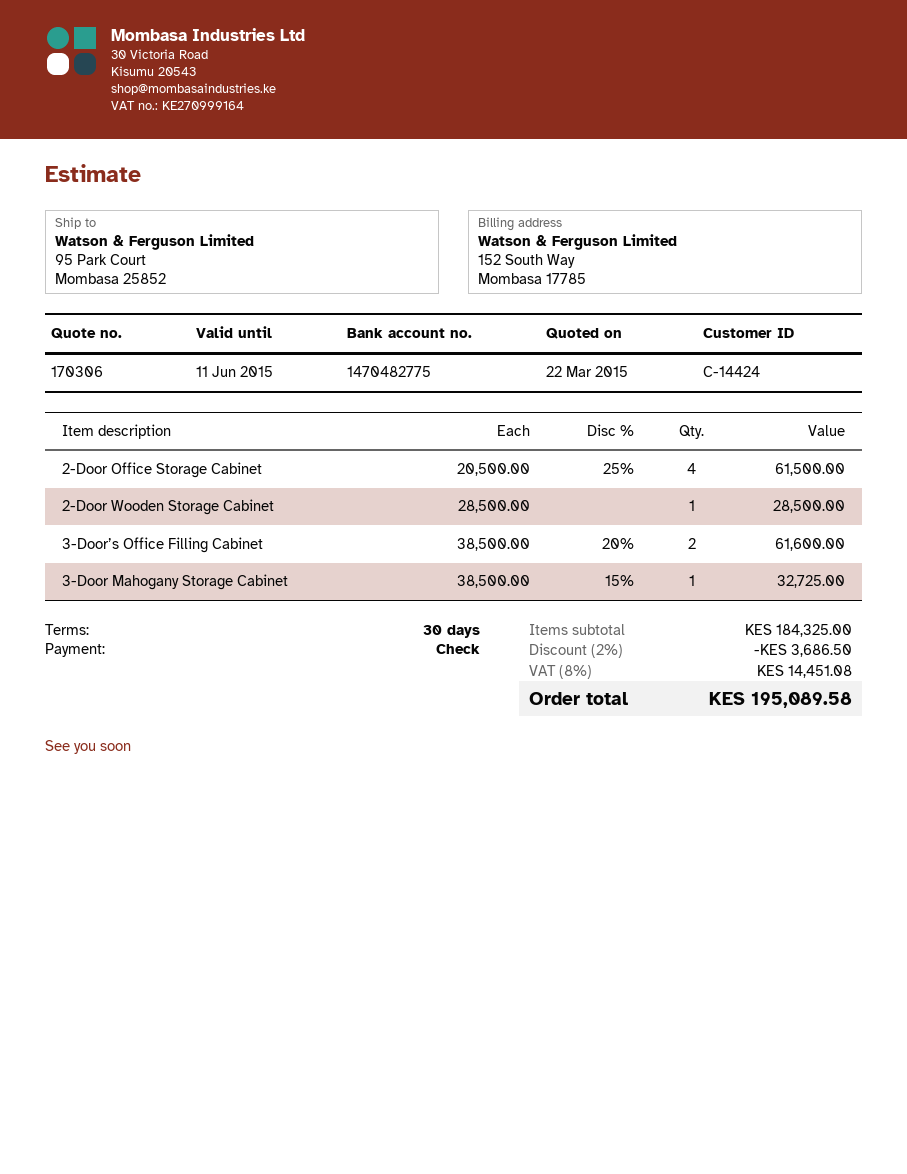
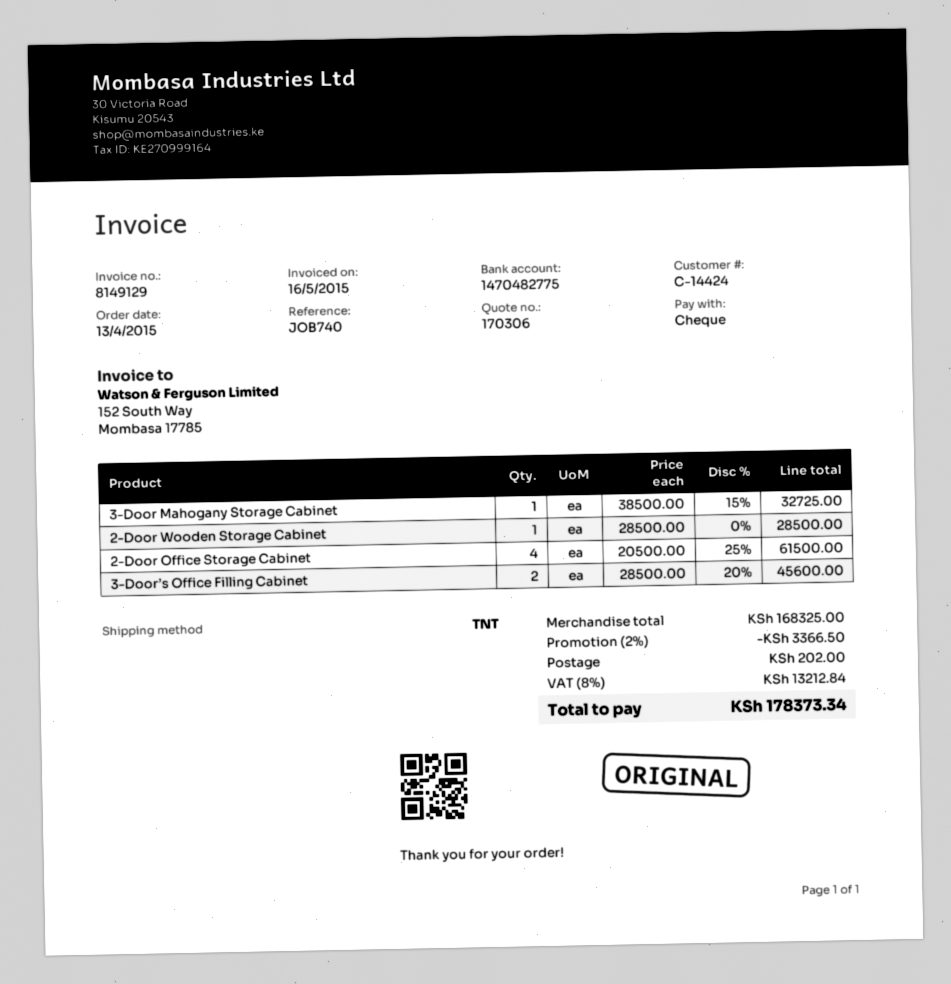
3-Door’s Office Filling Cabinet: 2 x 38500.00 - 20% = 61600.00 -> 2 x 28500.00 - 20% = 45600.00
subtotal: 184325.00 -> 168325.00
discount: 2% = 3686.50 -> 2% = 3366.50
shipping: none -> 202.00
tax: 8% = 14451.08 -> 8% = 13212.84
total: 195089.58 -> 178373.34

